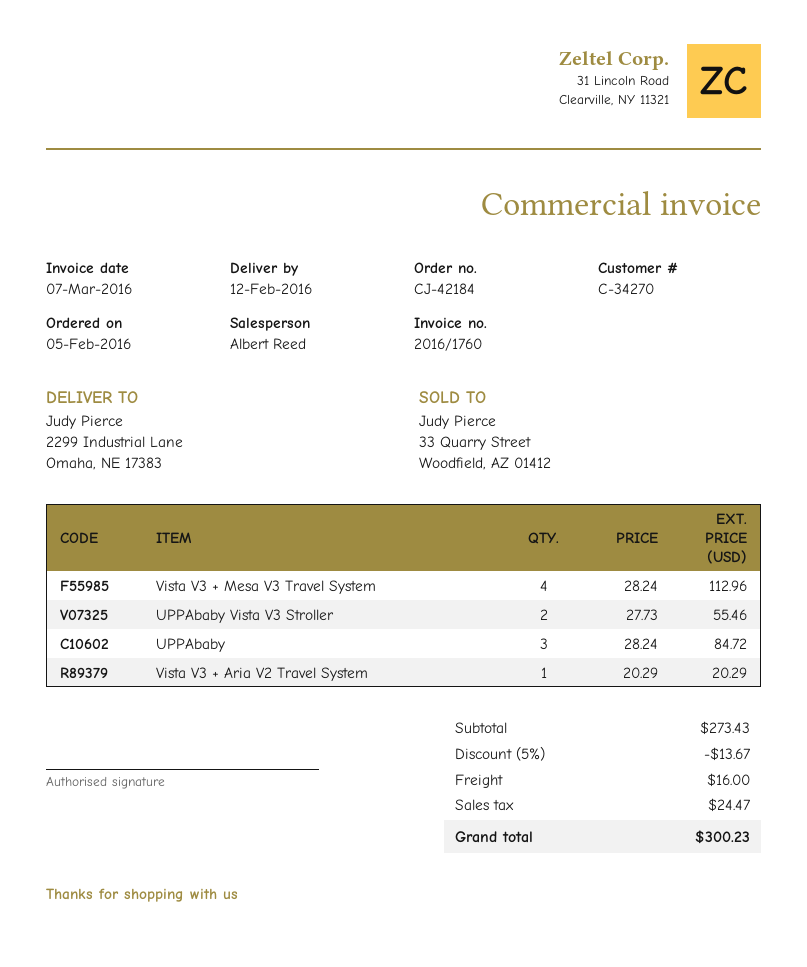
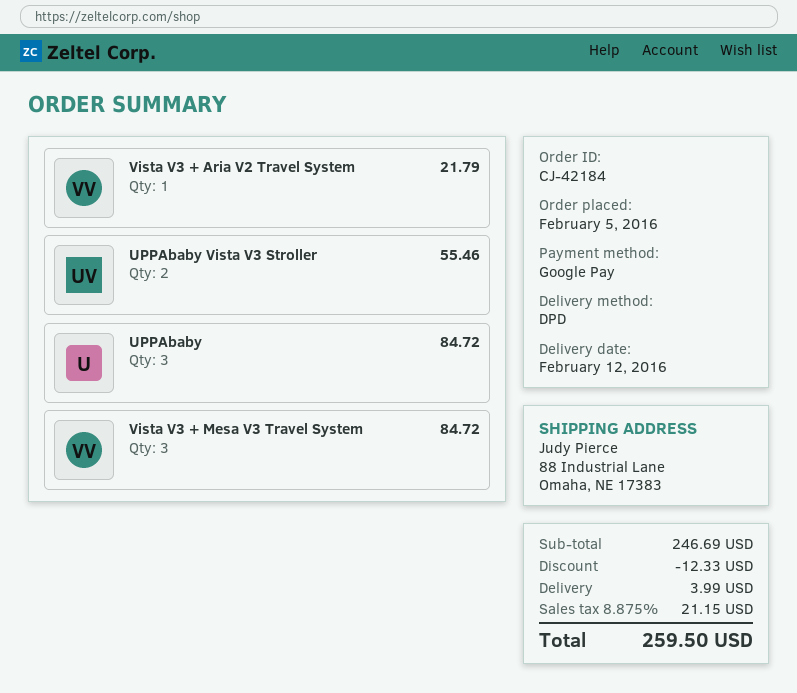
ship to: 2299 Industrial Lane, Omaha, NE 17383 -> 88 Industrial Lane, Omaha, NE 17383
Vista V3 + Mesa V3 Travel System: 4 for 112.96 -> 3 for 84.72
Vista V3 + Aria V2 Travel System: 1 for 20.29 -> 1 for 21.79
subtotal: 273.43 -> 246.69
discount: 13.67 -> 12.33
shipping: 16.00 -> 3.99
tax: 24.47 -> 21.15
total: 300.23 -> 259.50

